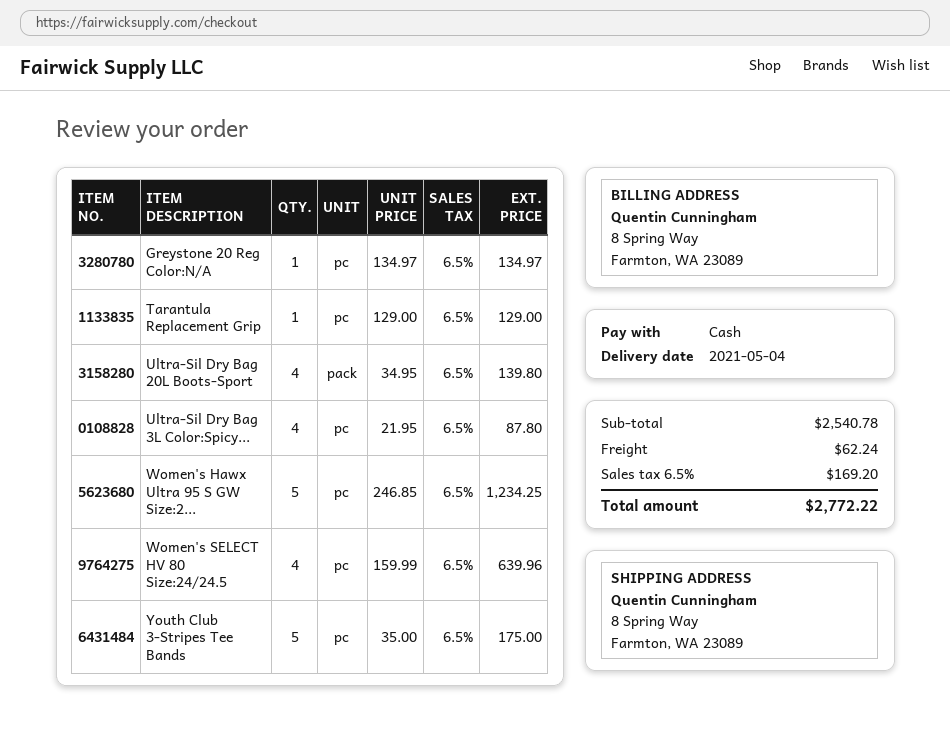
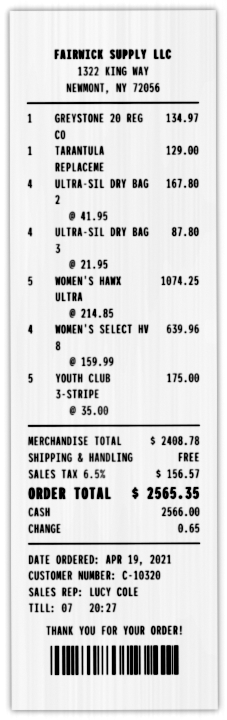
Ultra-Sil Dry Bag 20L Boots-Sport: 4 x 34.95 = 139.80 -> 4 x 41.95 = 167.80
Women's Hawx Ultra 95 S GW Size:2...: 5 x 246.85 = 1234.25 -> 5 x 214.85 = 1074.25
subtotal: 2540.78 -> 2408.78
shipping: 62.24 -> 0.00
tax: 6.5% = 169.20 -> 6.5% = 156.57
total: 2772.22 -> 2565.35

